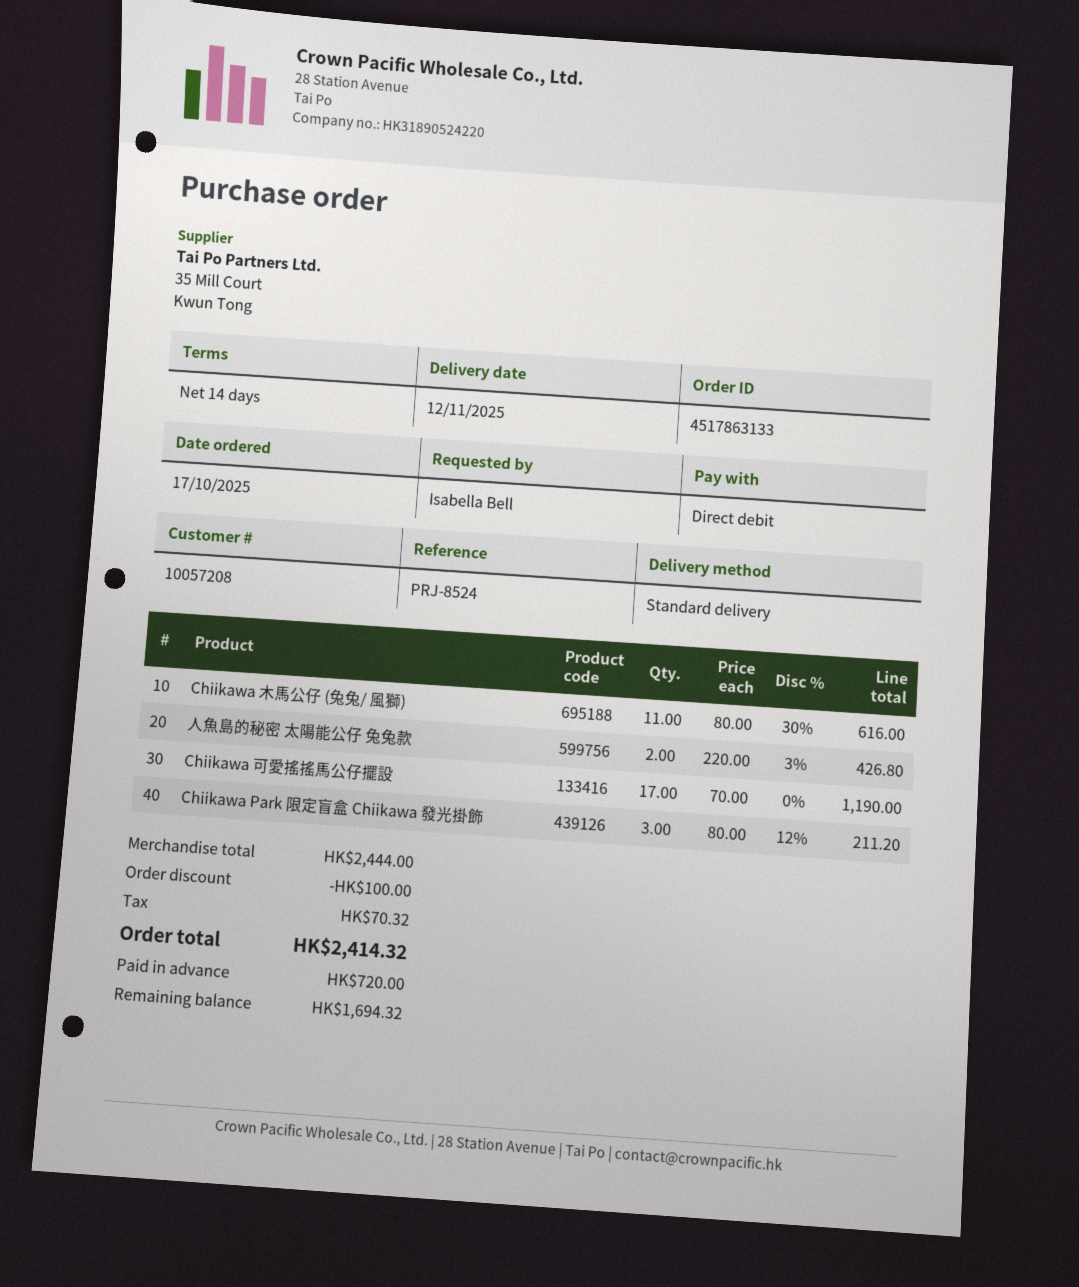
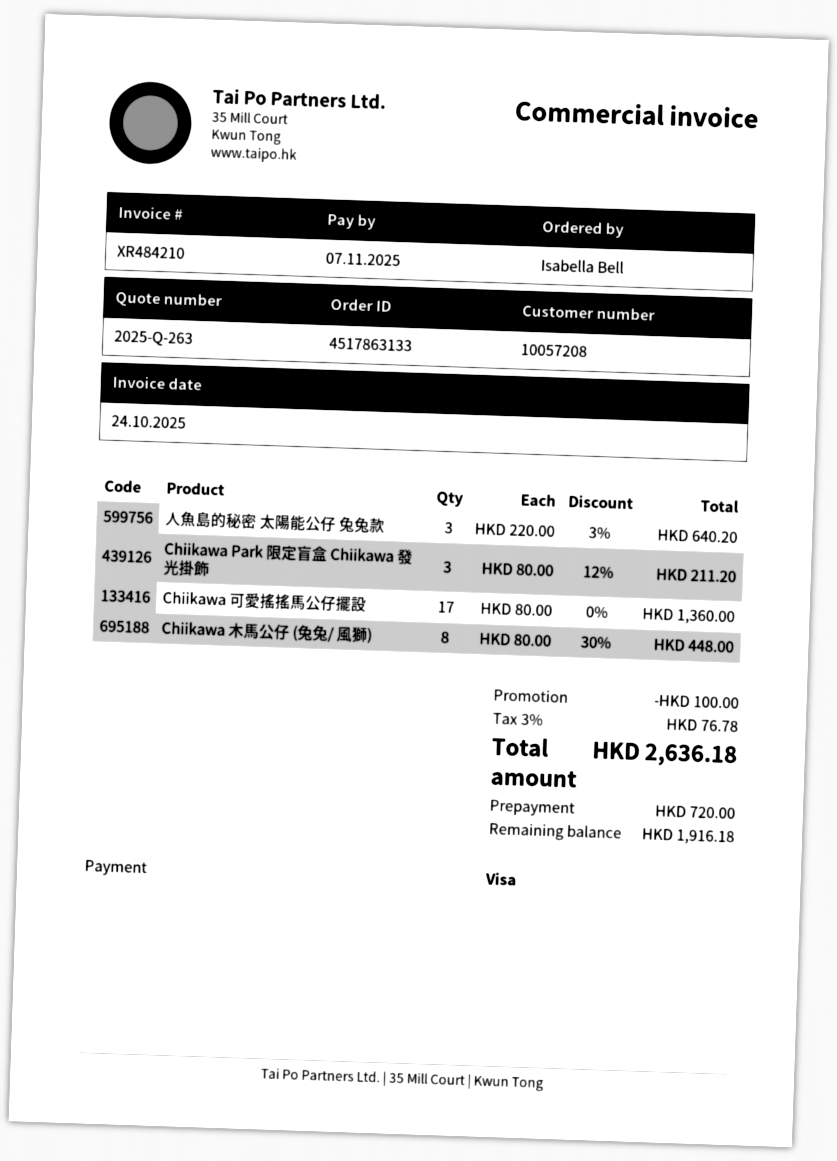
payment method: direct debit -> Visa
Chiikawa 木馬公仔 (兔兔/ 風獅): 11 x 80.00 - 30% = 616.00 -> 8 x 80.00 - 30% = 448.00
人魚島的秘密 太陽能公仔 兔兔款: 2 x 220.00 - 3% = 426.80 -> 3 x 220.00 - 3% = 640.20
Chiikawa 可愛搖搖馬公仔擺設: 17 x 70.00 = 1190.00 -> 17 x 80.00 = 1360.00
tax: 70.32 -> 76.78
total: 2414.32 -> 2636.18
balance: 1694.32 -> 1916.18

